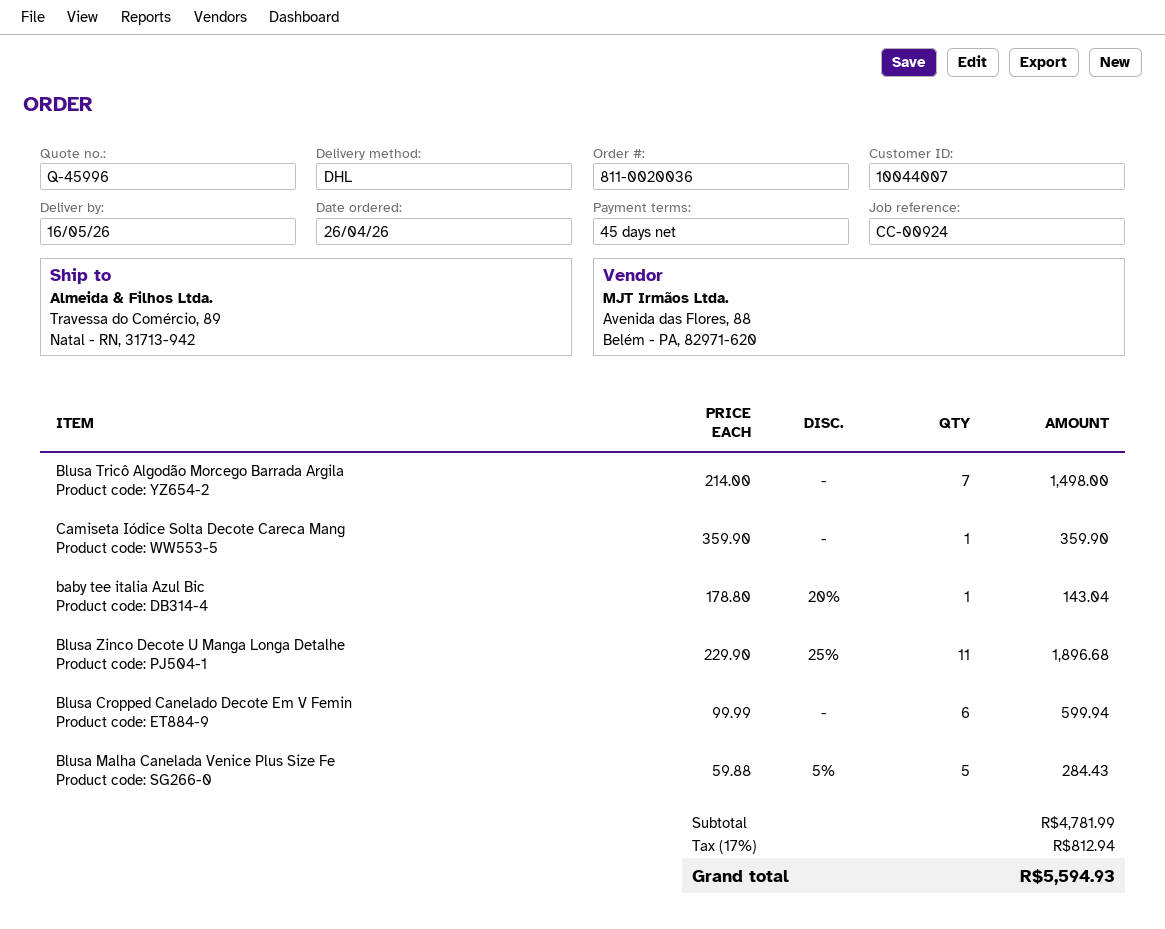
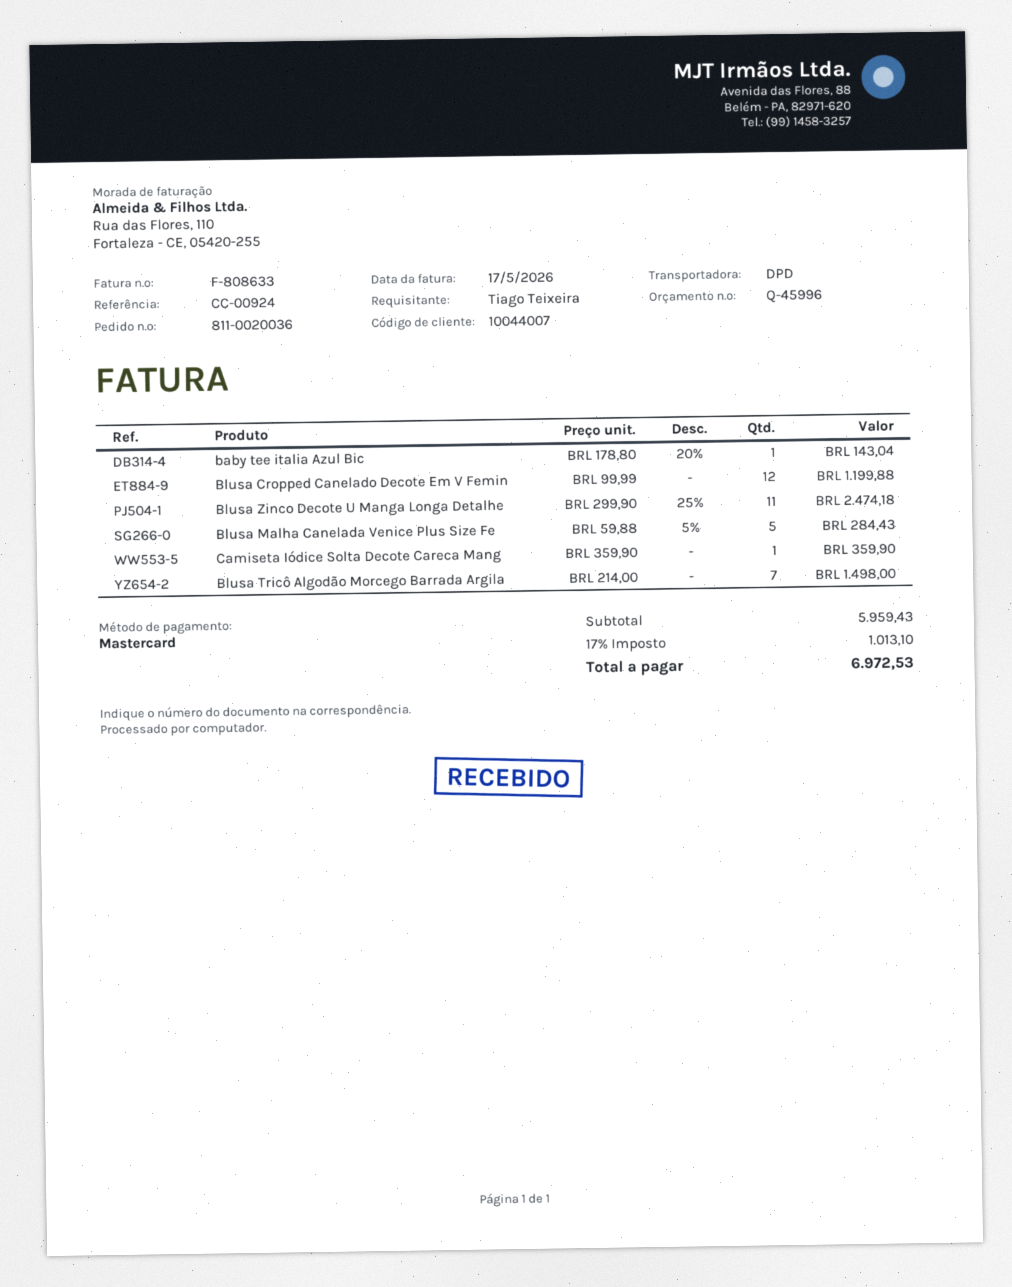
shipping method: DHL -> DPD
Blusa Zinco Decote U Manga Longa Detalhe: 11 x 229.90 - 25% = 1896.68 -> 11 x 299.90 - 25% = 2474.18
Blusa Cropped Canelado Decote Em V Femin: 6 x 99.99 = 599.94 -> 12 x 99.99 = 1199.88
subtotal: 4781.99 -> 5959.43
tax: 17% = 812.94 -> 17% = 1013.10
total: 5594.93 -> 6972.53

